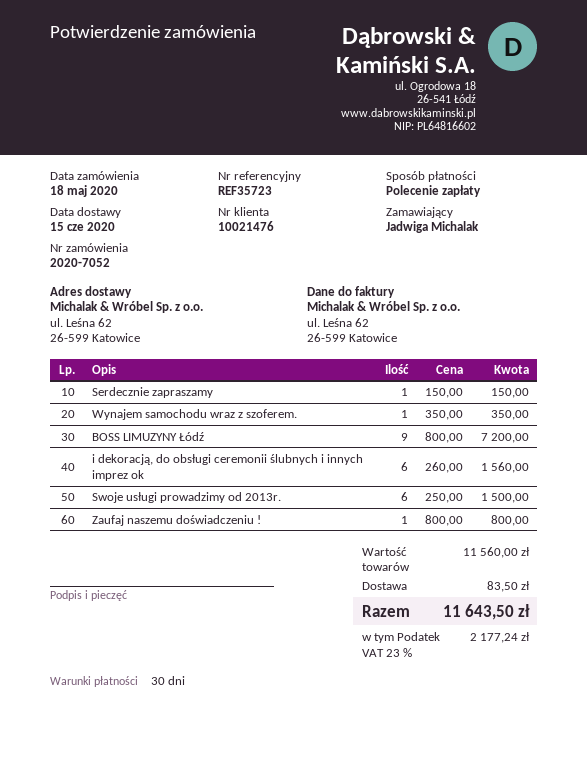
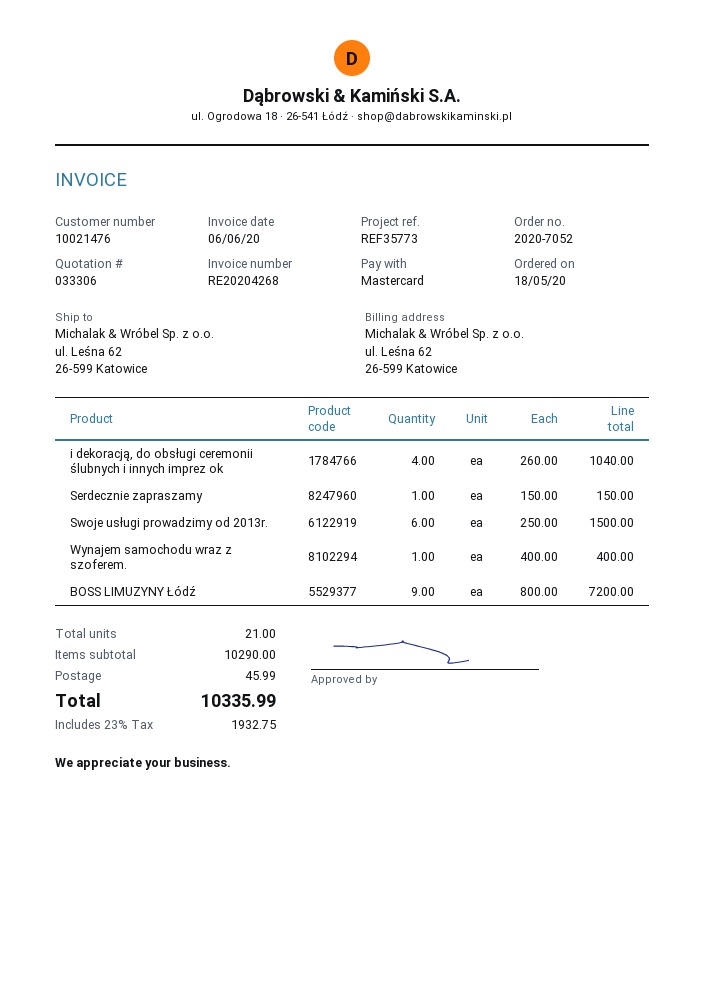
reference: REF35723 -> REF35773
payment method: direct debit -> Mastercard
Wynajem samochodu wraz z szoferem.: 1 x 350.00 = 350.00 -> 1 x 400.00 = 400.00
i dekoracją, do obsługi ceremonii ślubnych i innych imprez ok: 6 x 260.00 = 1560.00 -> 4 x 260.00 = 1040.00
Zaufaj naszemu doświadczeniu !: 1 x 800.00 = 800.00 -> none
subtotal: 11560.00 -> 10290.00
shipping: 83.50 -> 45.99
tax: 23% = 2177.24 -> 23% = 1932.75
total: 11643.50 -> 10335.99

